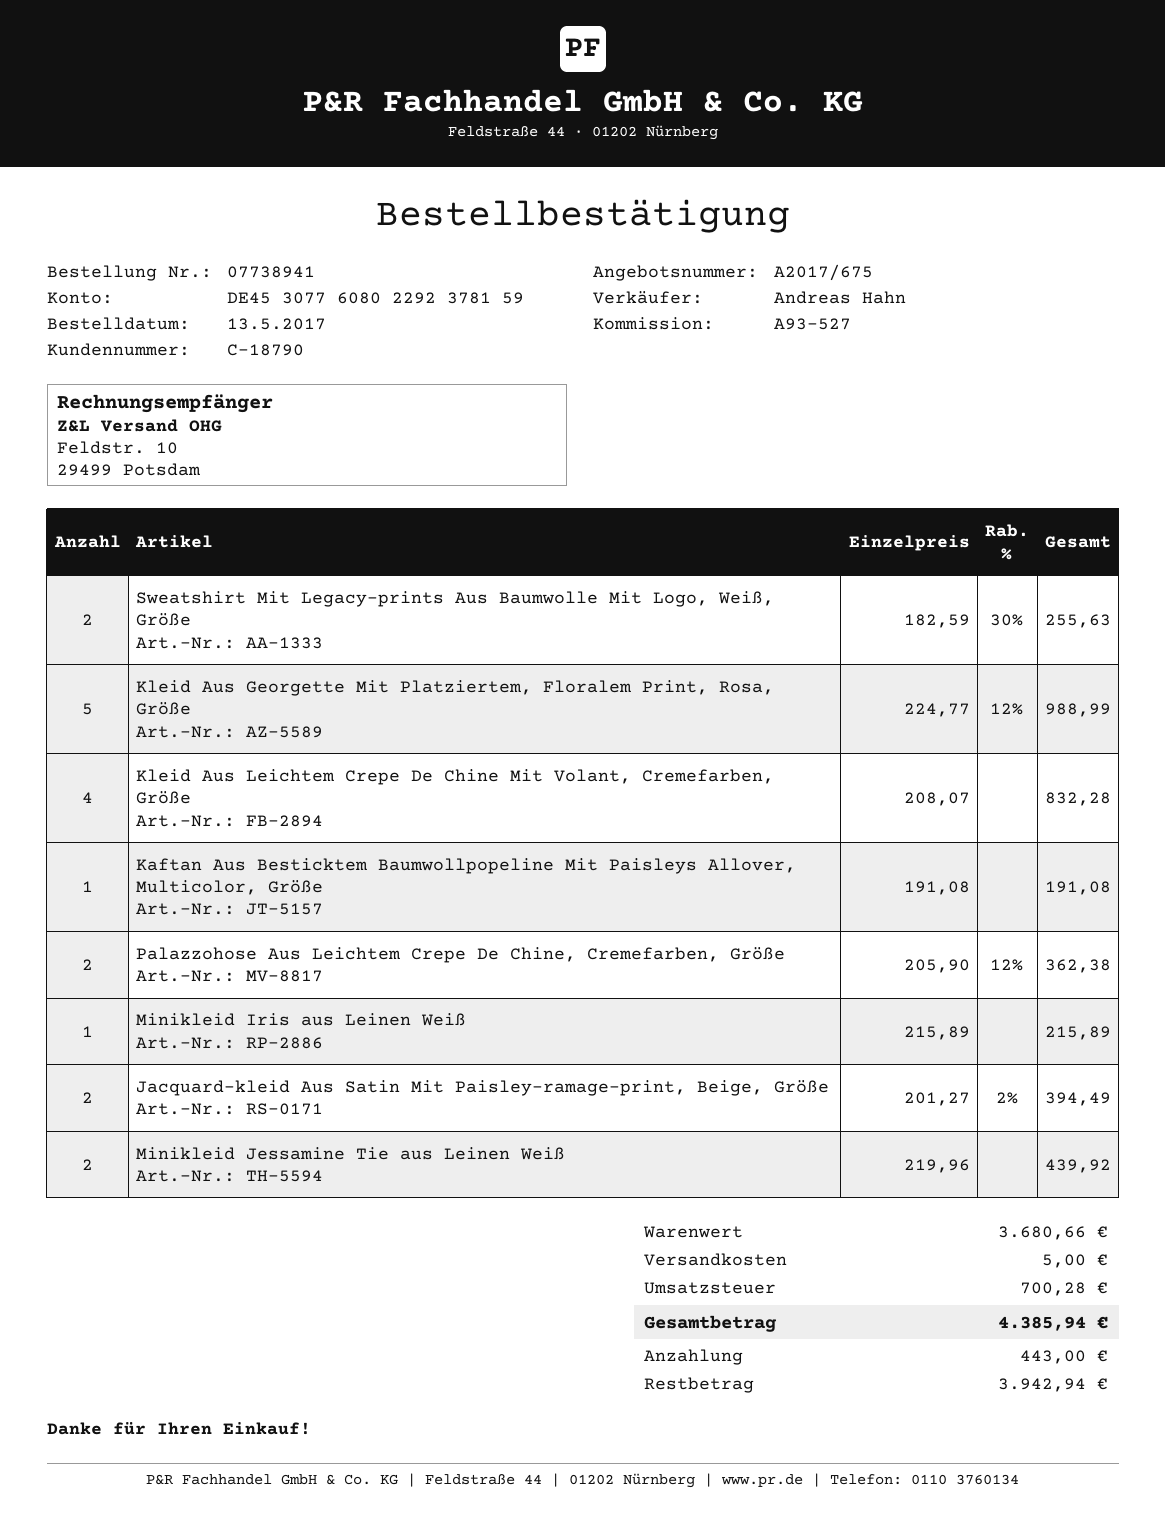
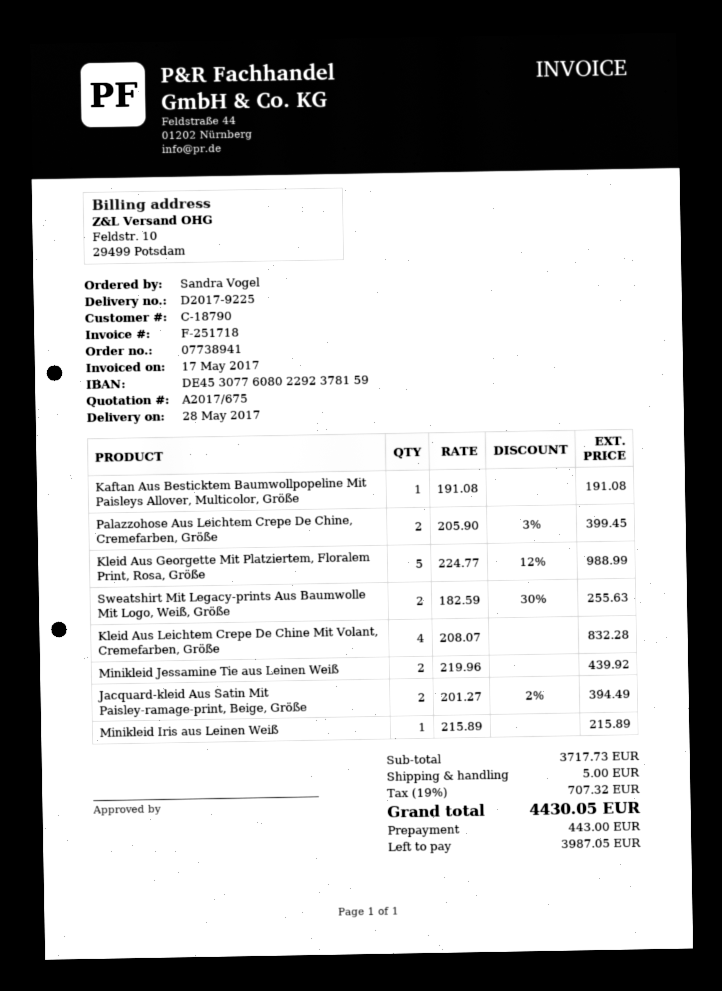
Palazzohose Aus Leichtem Crepe De Chine, Cremefarben, Größe: 2 x 205.90 - 12% = 362.38 -> 2 x 205.90 - 3% = 399.45
subtotal: 3680.66 -> 3717.73
tax: 700.28 -> 707.32
total: 4385.94 -> 4430.05
balance: 3942.94 -> 3987.05

